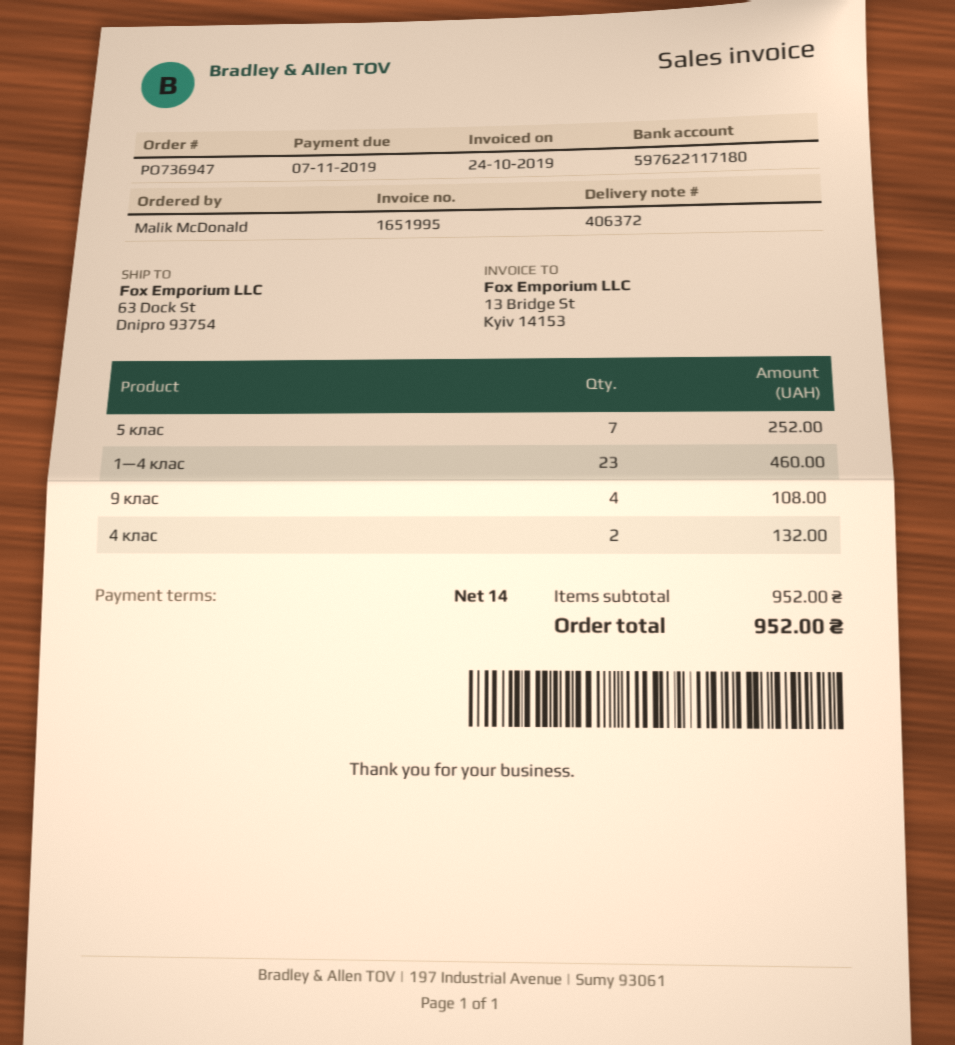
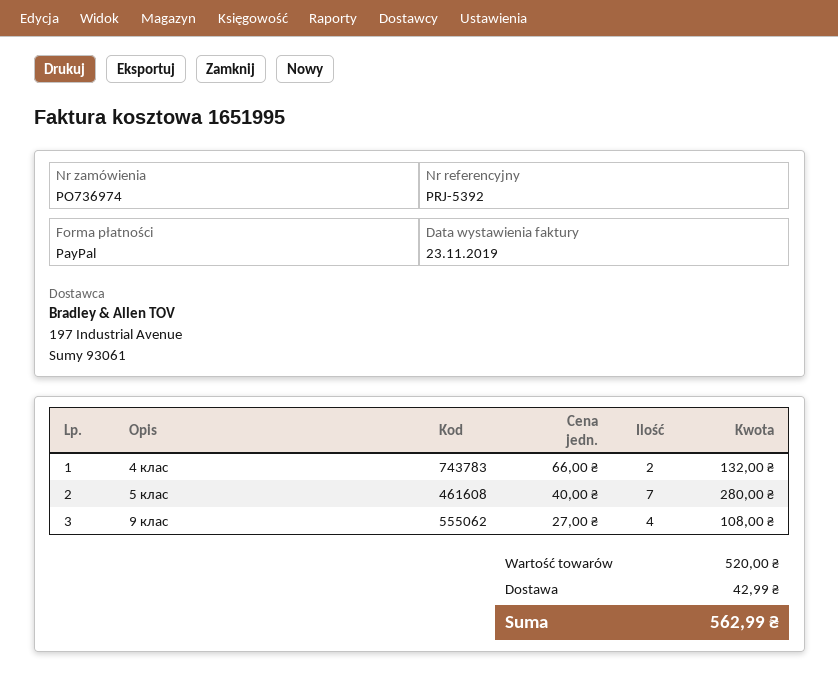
order number: PO736947 -> PO736974
invoice date: 2019-10-24 -> 2019-11-23
5 клас: 7 for 252.00 -> 7 for 280.00
1—4 клас: 23 for 460.00 -> none
subtotal: 952.00 -> 520.00
shipping: none -> 42.99
total: 952.00 -> 562.99

